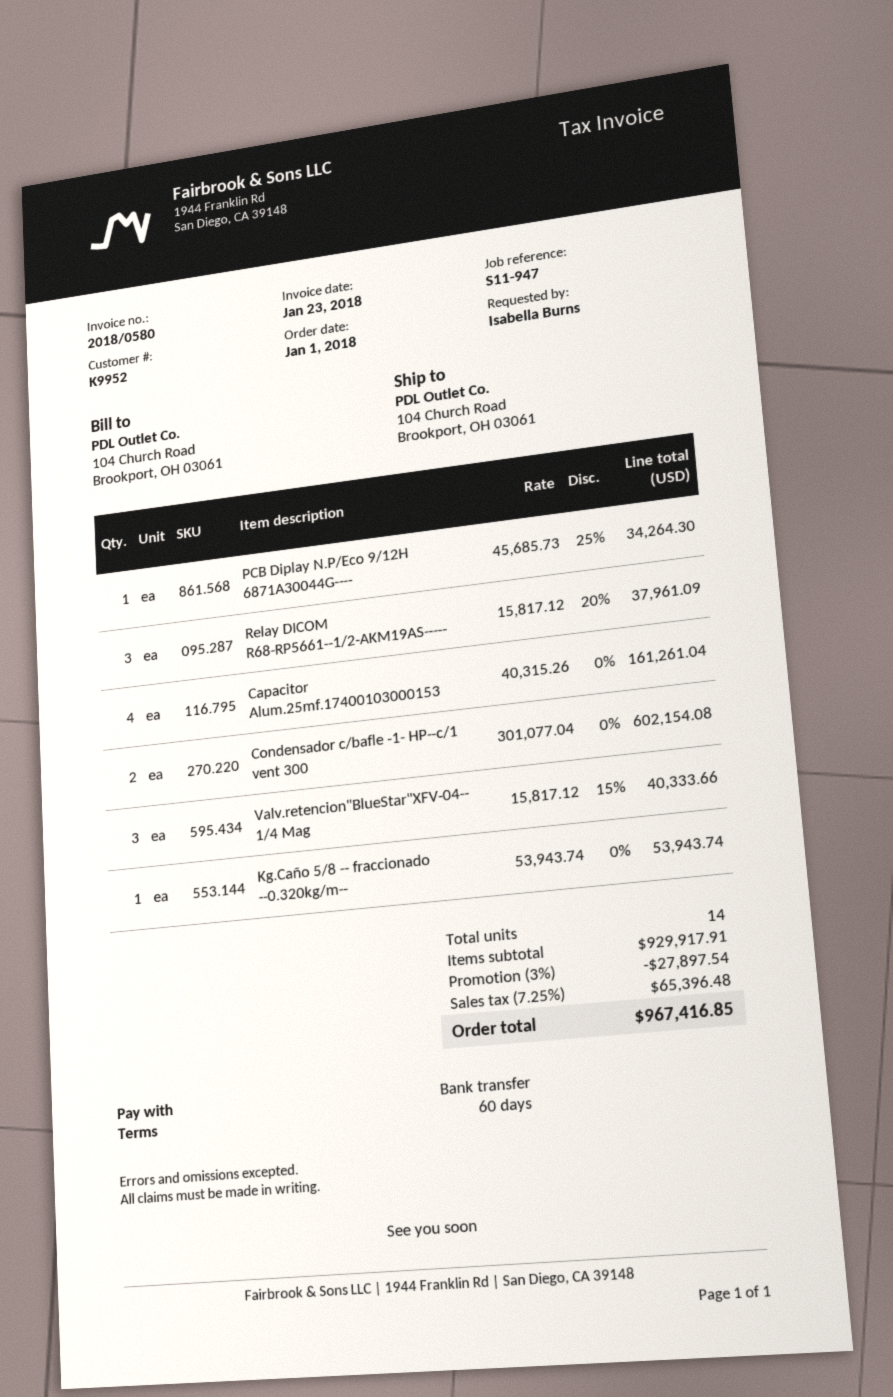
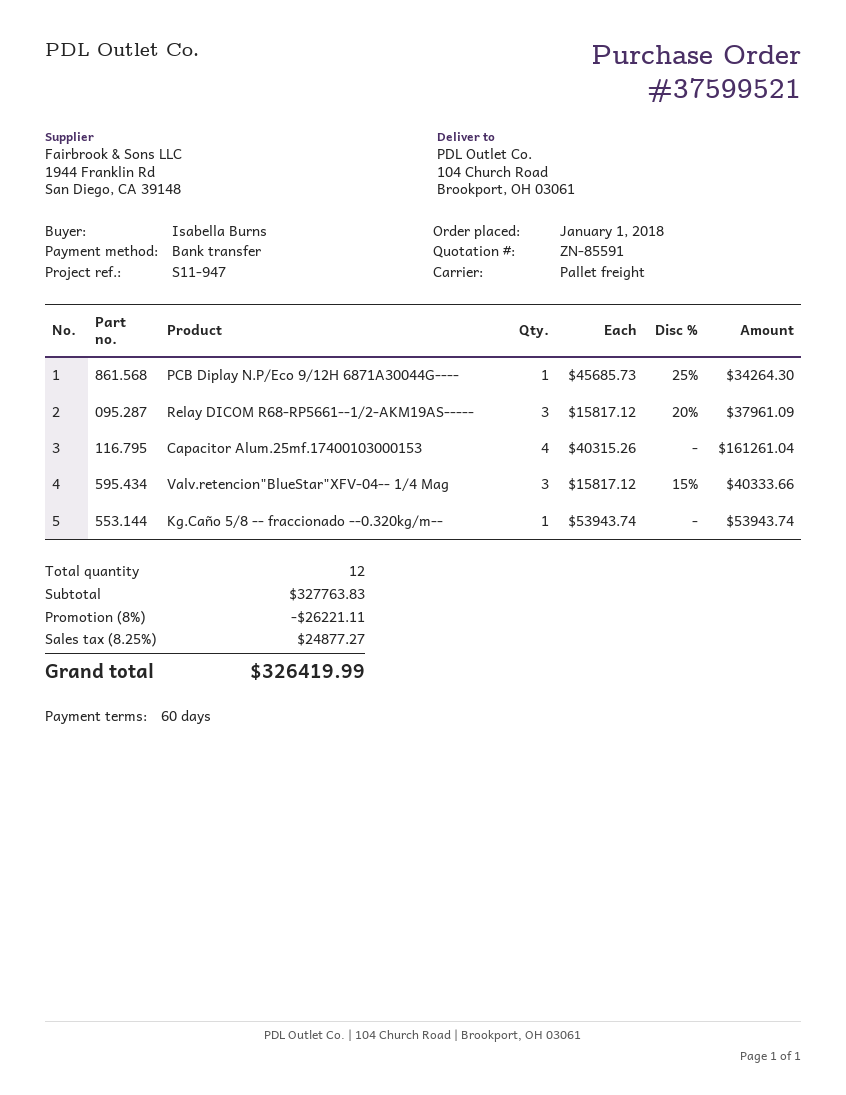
Condensador c/bafle -1- HP--c/1 vent 300: 2 x 301077.04 = 602154.08 -> none
total quantity: 14 -> 12
subtotal: 929917.91 -> 327763.83
discount: 3% = 27897.54 -> 8% = 26221.11
tax: 7.25% = 65396.48 -> 8.25% = 24877.27
total: 967416.85 -> 326419.99

